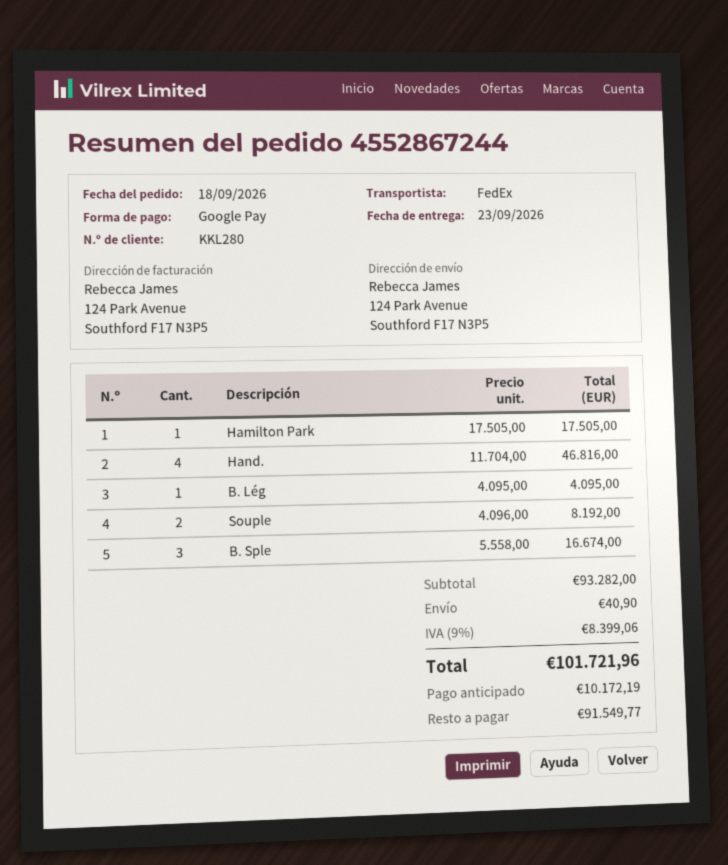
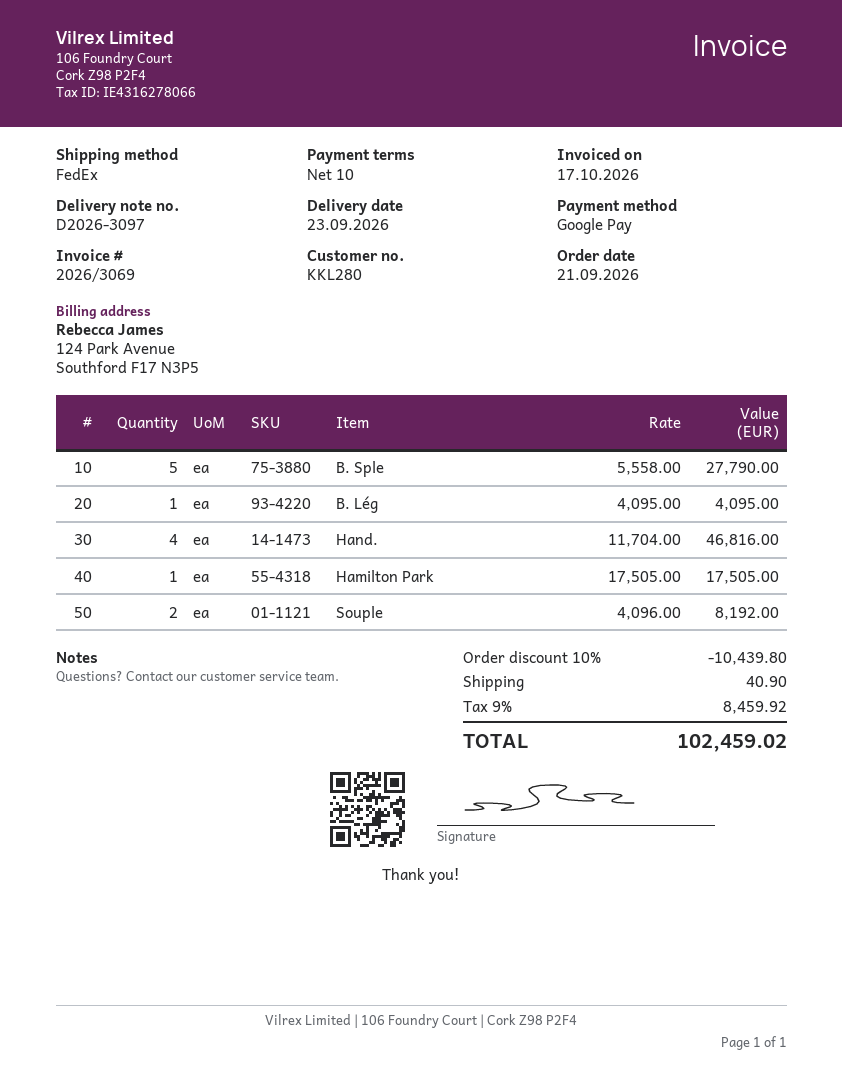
order date: 2026-09-18 -> 2026-09-21
B. Sple: 3 x 5558.00 = 16674.00 -> 5 x 5558.00 = 27790.00
discount: none -> 10% = 10439.80
tax: 9% = 8399.06 -> 9% = 8459.92
total: 101721.96 -> 102459.02

